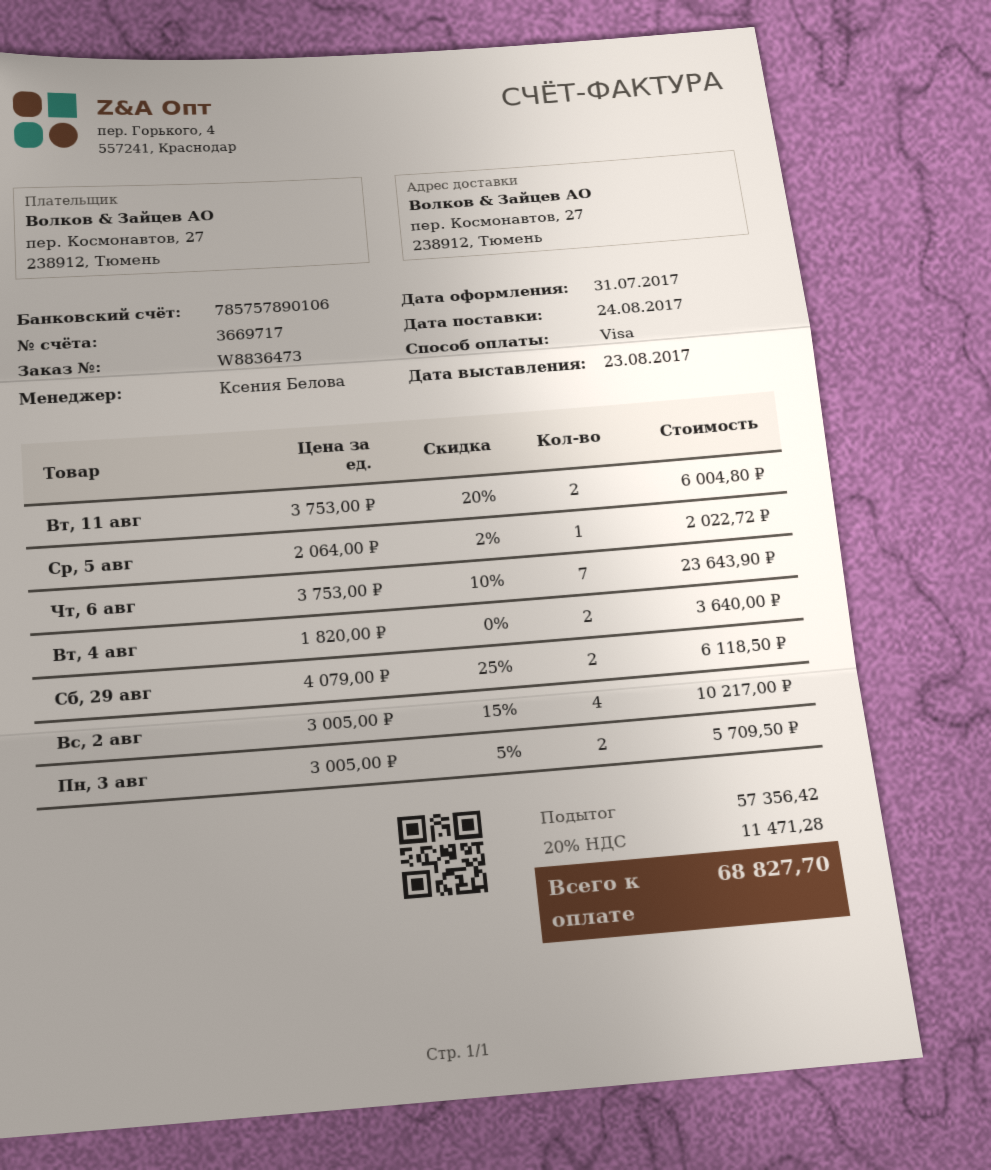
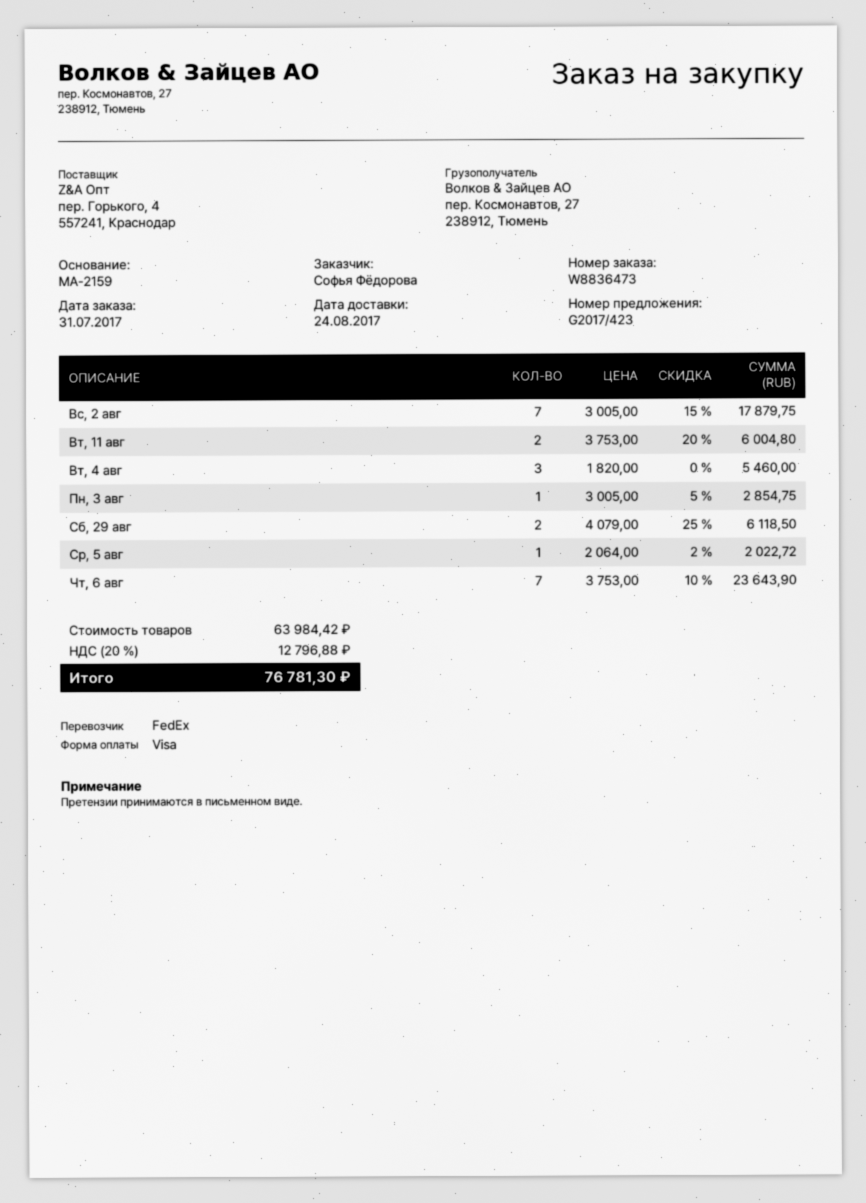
Вт, 4 авг: 2 x 1820.00 = 3640.00 -> 3 x 1820.00 = 5460.00
Вс, 2 авг: 4 x 3005.00 - 15% = 10217.00 -> 7 x 3005.00 - 15% = 17879.75
Пн, 3 авг: 2 x 3005.00 - 5% = 5709.50 -> 1 x 3005.00 - 5% = 2854.75
subtotal: 57356.42 -> 63984.42
tax: 20% = 11471.28 -> 20% = 12796.88
total: 68827.70 -> 76781.30

